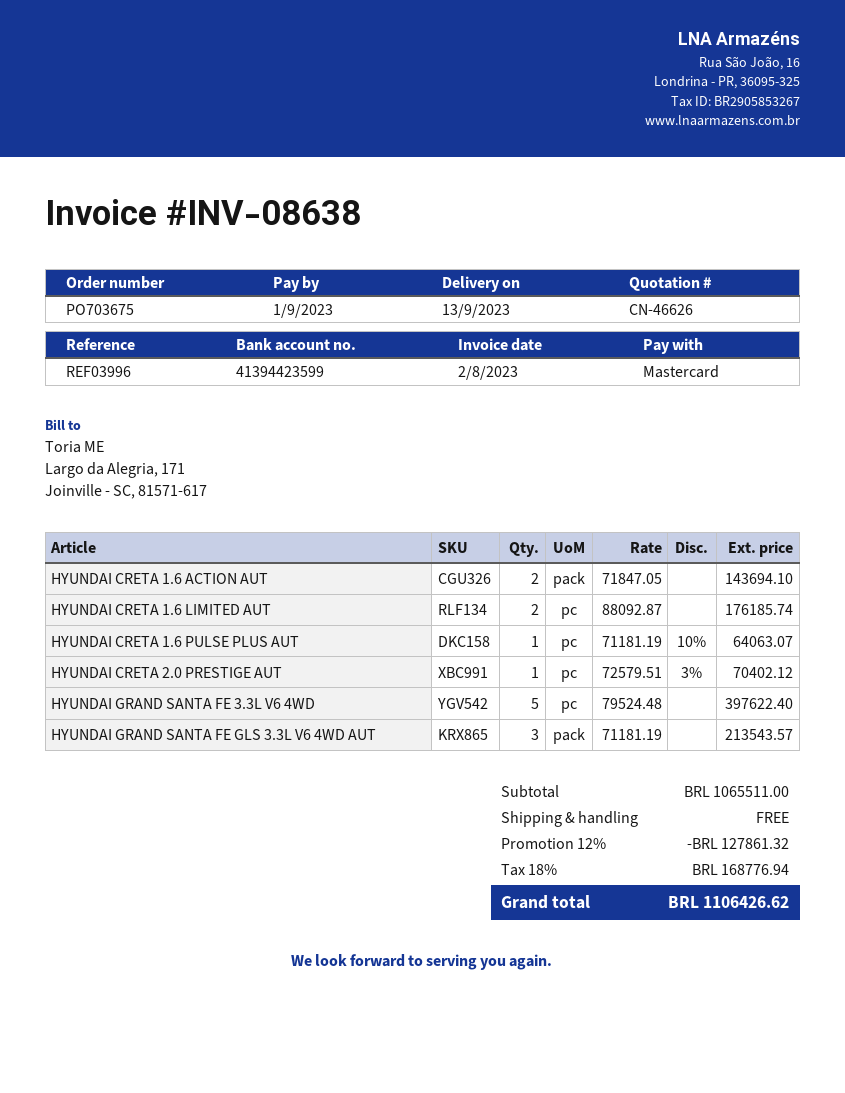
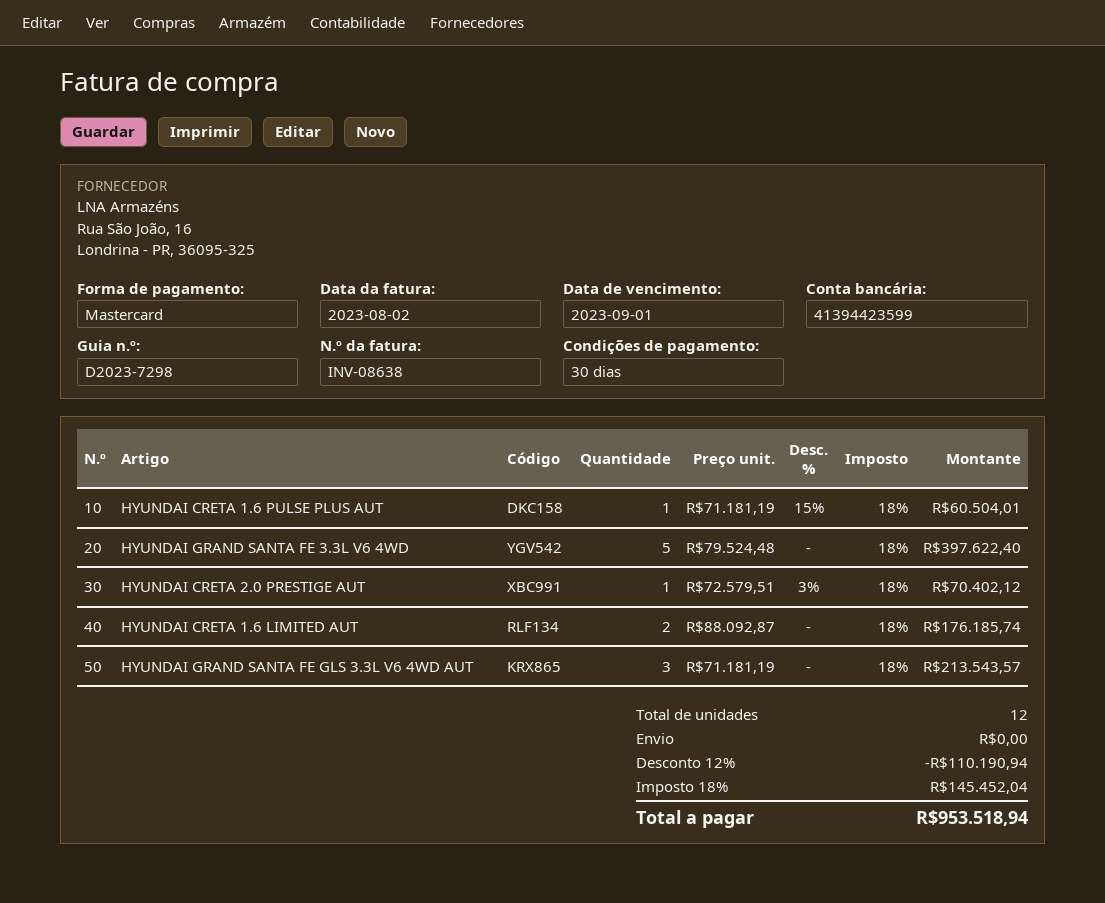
HYUNDAI CRETA 1.6 ACTION AUT: 2 x 71847.05 = 143694.10 -> none
HYUNDAI CRETA 1.6 PULSE PLUS AUT: 1 x 71181.19 - 10% = 64063.07 -> 1 x 71181.19 - 15% = 60504.01
discount: 12% = 127861.32 -> 12% = 110190.94
tax: 18% = 168776.94 -> 18% = 145452.04
total: 1106426.62 -> 953518.94

